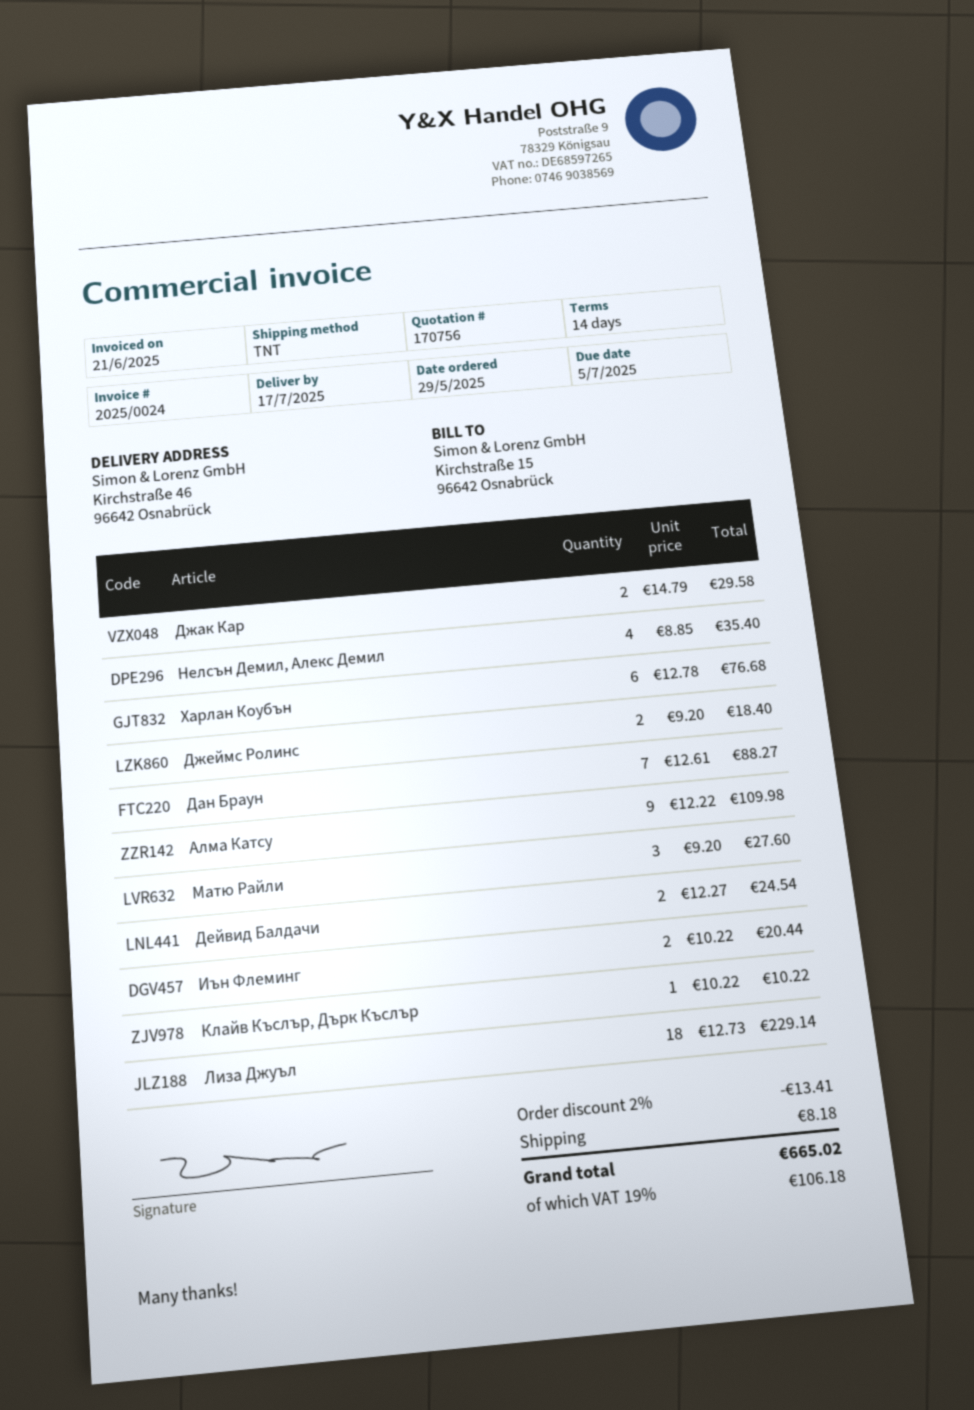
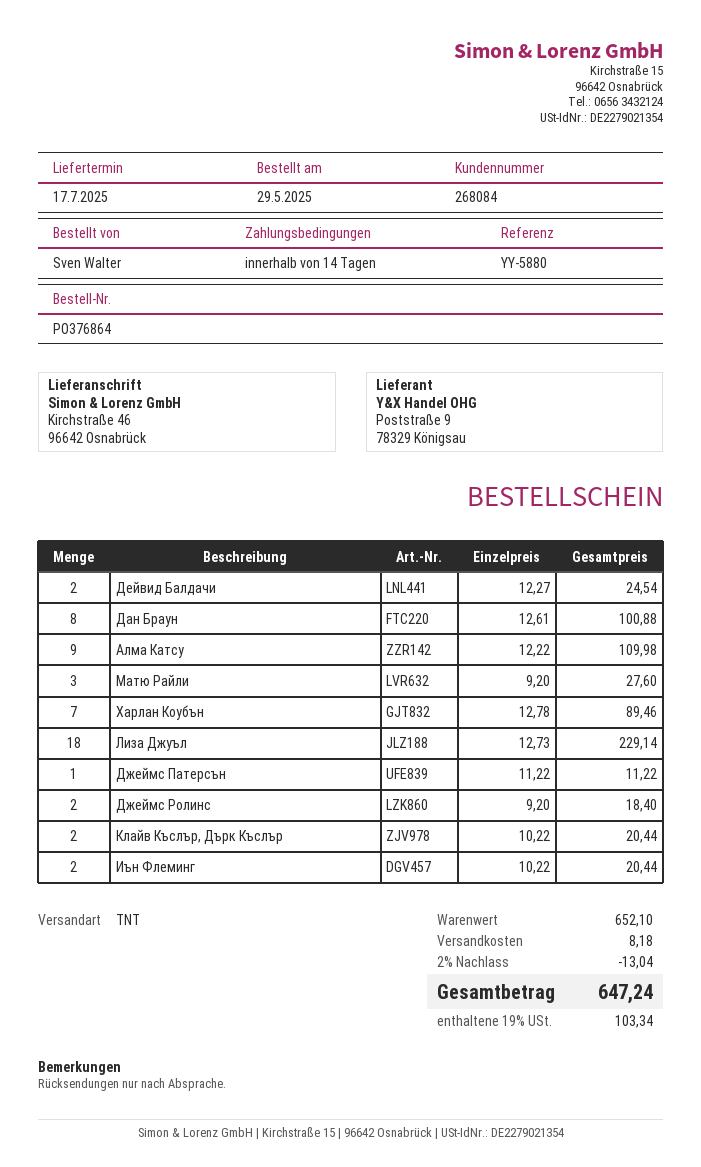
Джак Кар: 2 x 14.79 = 29.58 -> none
Нелсън Демил, Алекс Демил: 4 x 8.85 = 35.40 -> none
Харлан Коубън: 6 x 12.78 = 76.68 -> 7 x 12.78 = 89.46
Дан Браун: 7 x 12.61 = 88.27 -> 8 x 12.61 = 100.88
Клайв Къслър, Дърк Къслър: 1 x 10.22 = 10.22 -> 2 x 10.22 = 20.44
Джеймс Патерсън: none -> 1 x 11.22 = 11.22
discount: 2% = 13.41 -> 2% = 13.04
tax: 19% = 106.18 -> 19% = 103.34
total: 665.02 -> 647.24

